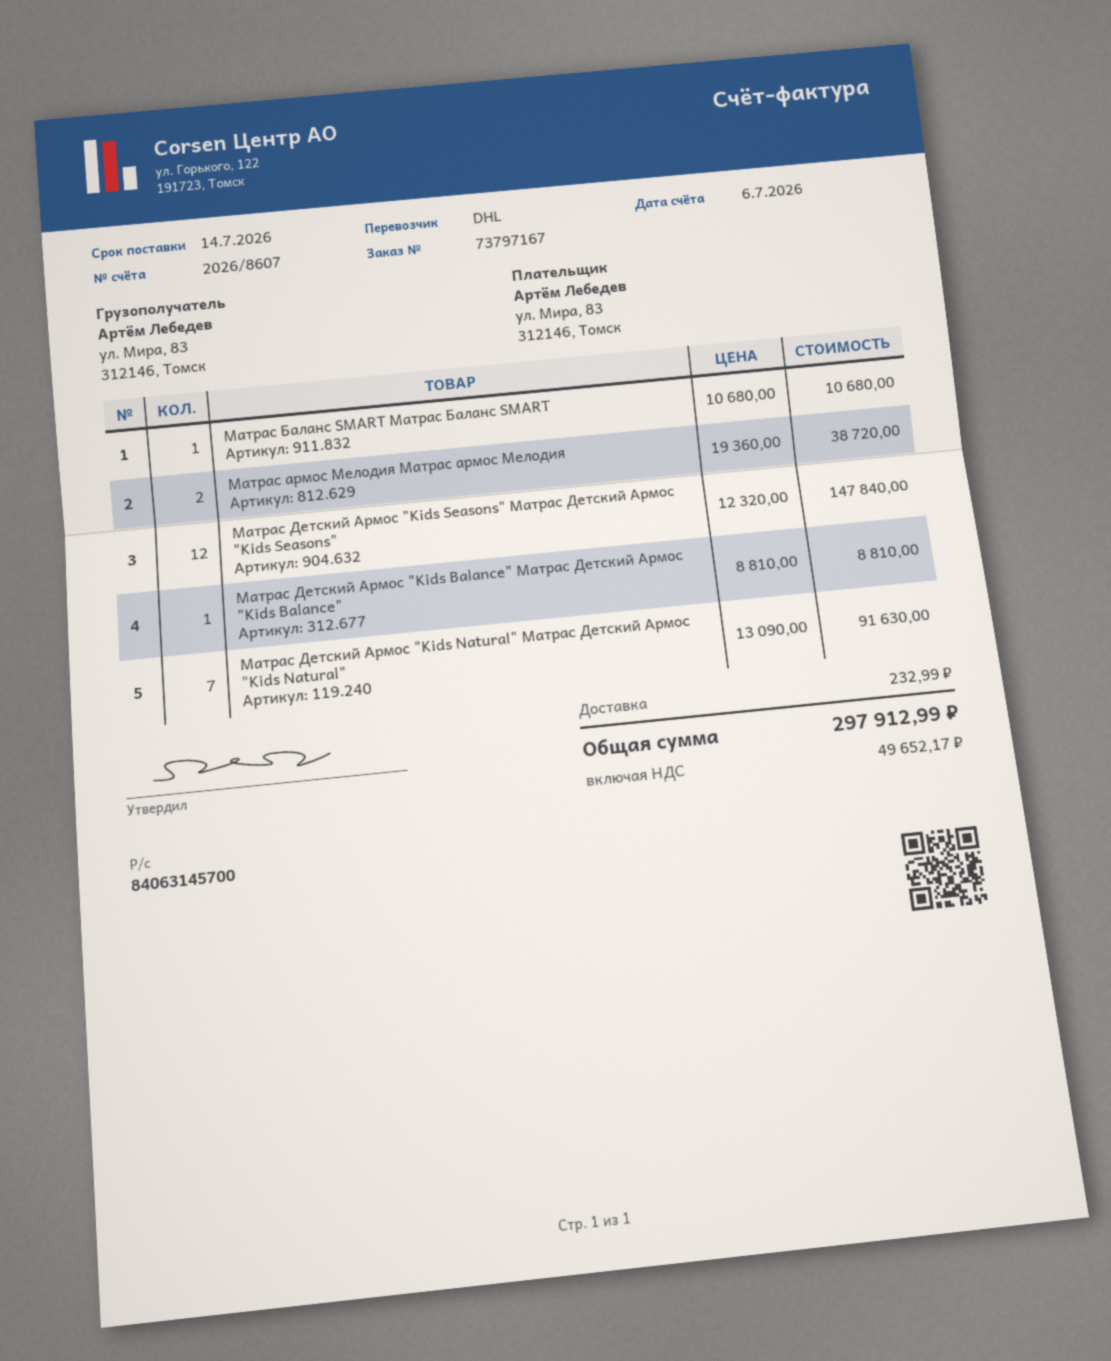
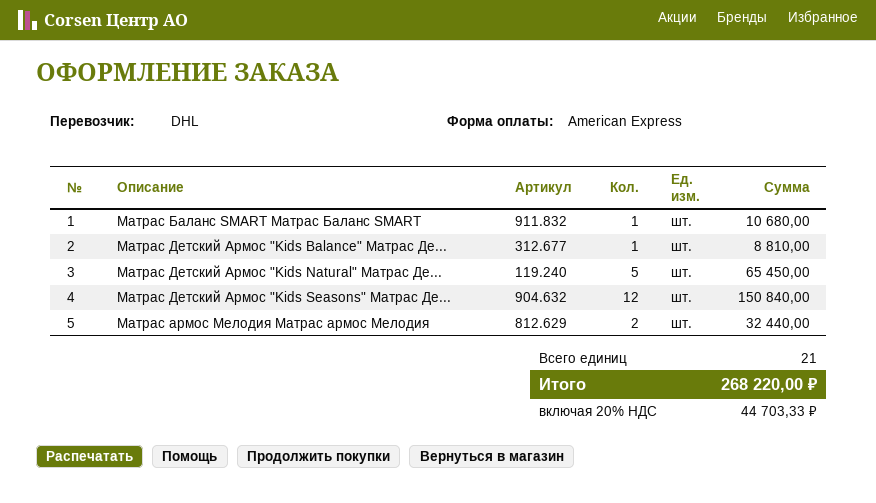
Матрас армос Мелодия Матрас армос Мелодия: 2 for 38720.00 -> 2 for 32440.00
Матрас Детский Армос "Kids Seasons" Матрас Детский Армос "Kids Seasons": 12 for 147840.00 -> 12 for 150840.00
Матрас Детский Армос "Kids Natural" Матрас Детский Армос "Kids Natural": 7 for 91630.00 -> 5 for 65450.00
shipping: 232.99 -> none
tax: 49652.17 -> 44703.33
total: 297912.99 -> 268220.00

